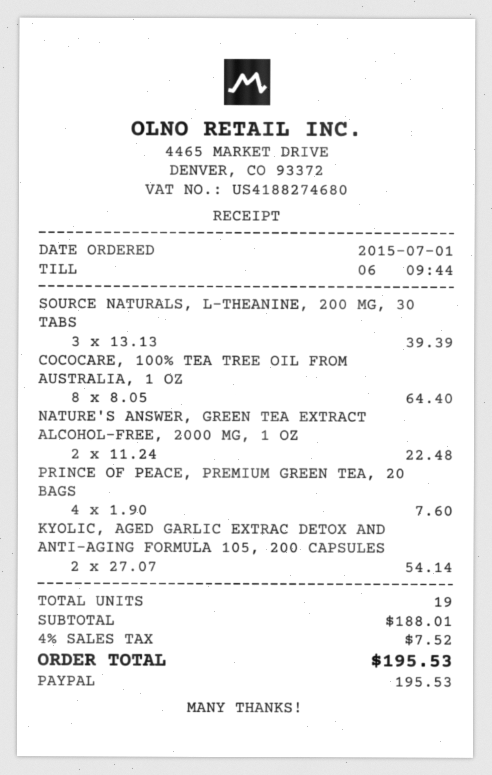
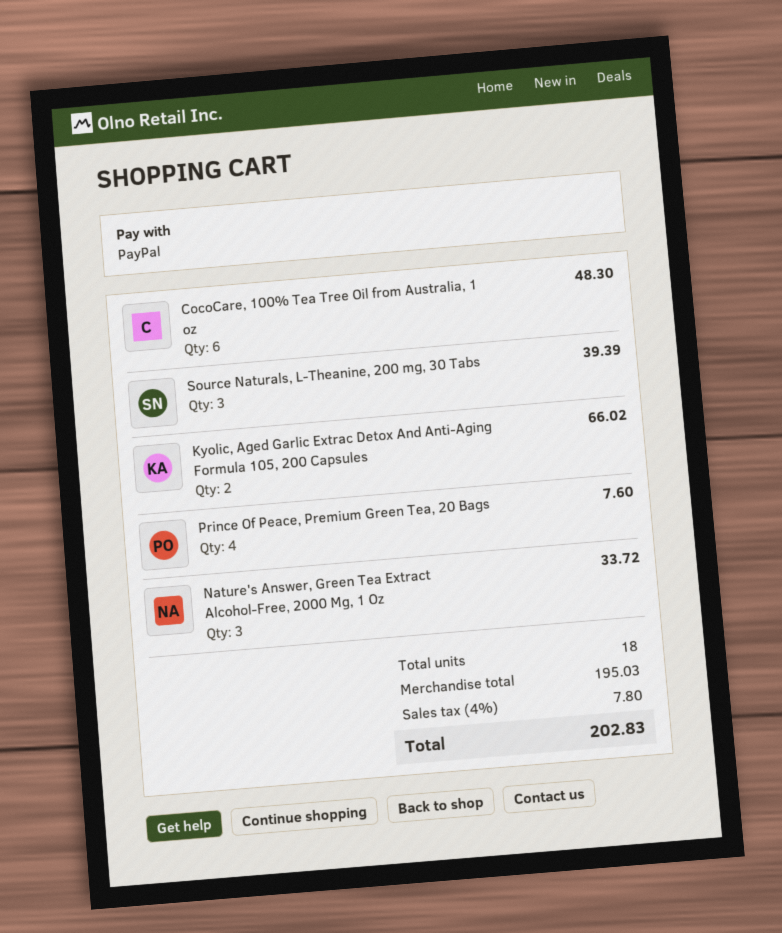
COCOCARE, 100% TEA TREE OIL FROM AUSTRALIA, 1 OZ: 8 for 64.40 -> 6 for 48.30
NATURE'S ANSWER, GREEN TEA EXTRACT ALCOHOL-FREE, 2000 MG, 1 OZ: 2 for 22.48 -> 3 for 33.72
KYOLIC, AGED GARLIC EXTRAC DETOX AND ANTI-AGING FORMULA 105, 200 CAPSULES: 2 for 54.14 -> 2 for 66.02
total quantity: 19 -> 18
subtotal: 188.01 -> 195.03
tax: 4% = 7.52 -> 4% = 7.80
total: 195.53 -> 202.83

